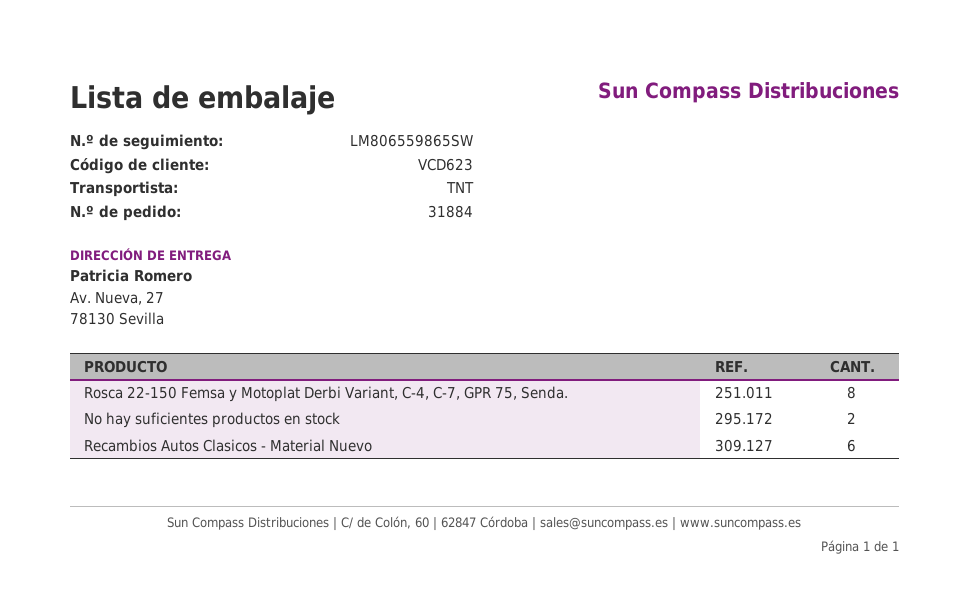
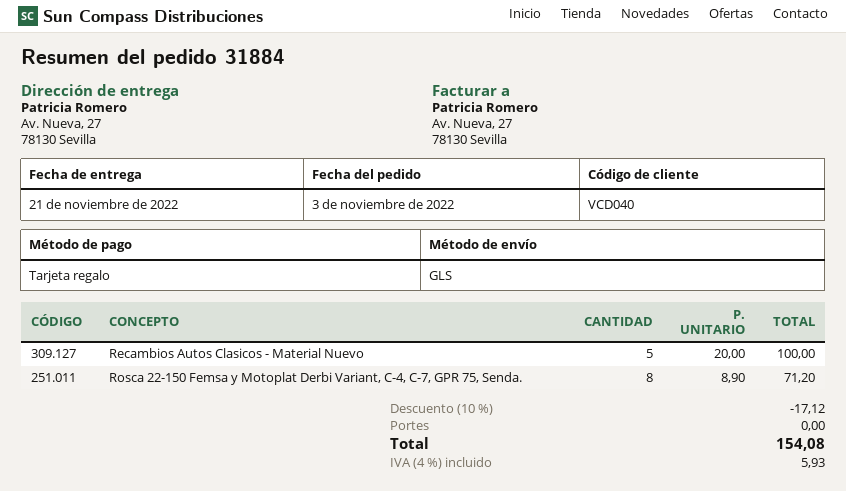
customer number: VCD623 -> VCD040
shipping method: TNT -> GLS
No hay suficientes productos en stock: 2 -> none
Recambios Autos Clasicos - Material Nuevo: 6 -> 5

